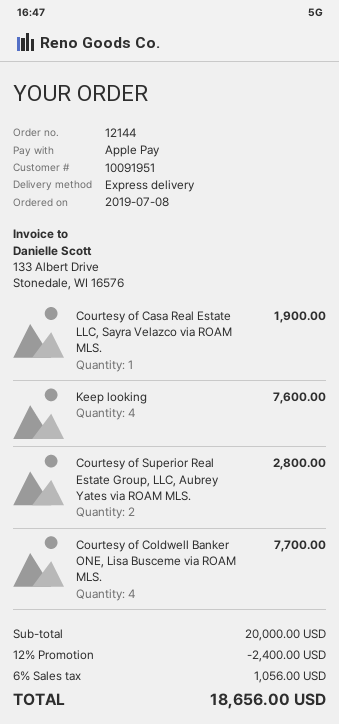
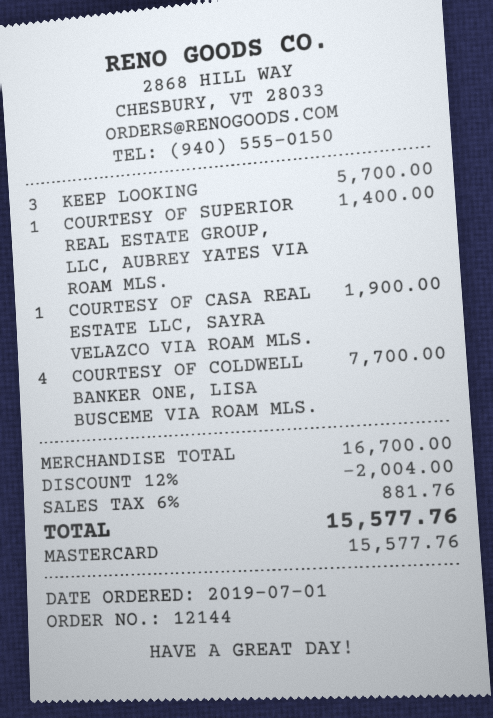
order date: 2019-07-08 -> 2019-07-01
payment method: Apple Pay -> Mastercard
Keep looking: 4 for 7600.00 -> 3 for 5700.00
Courtesy of Superior Real Estate Group, LLC, Aubrey Yates via ROAM MLS.: 2 for 2800.00 -> 1 for 1400.00
subtotal: 20000.00 -> 16700.00
discount: 12% = 2400.00 -> 12% = 2004.00
tax: 6% = 1056.00 -> 6% = 881.76
total: 18656.00 -> 15577.76

